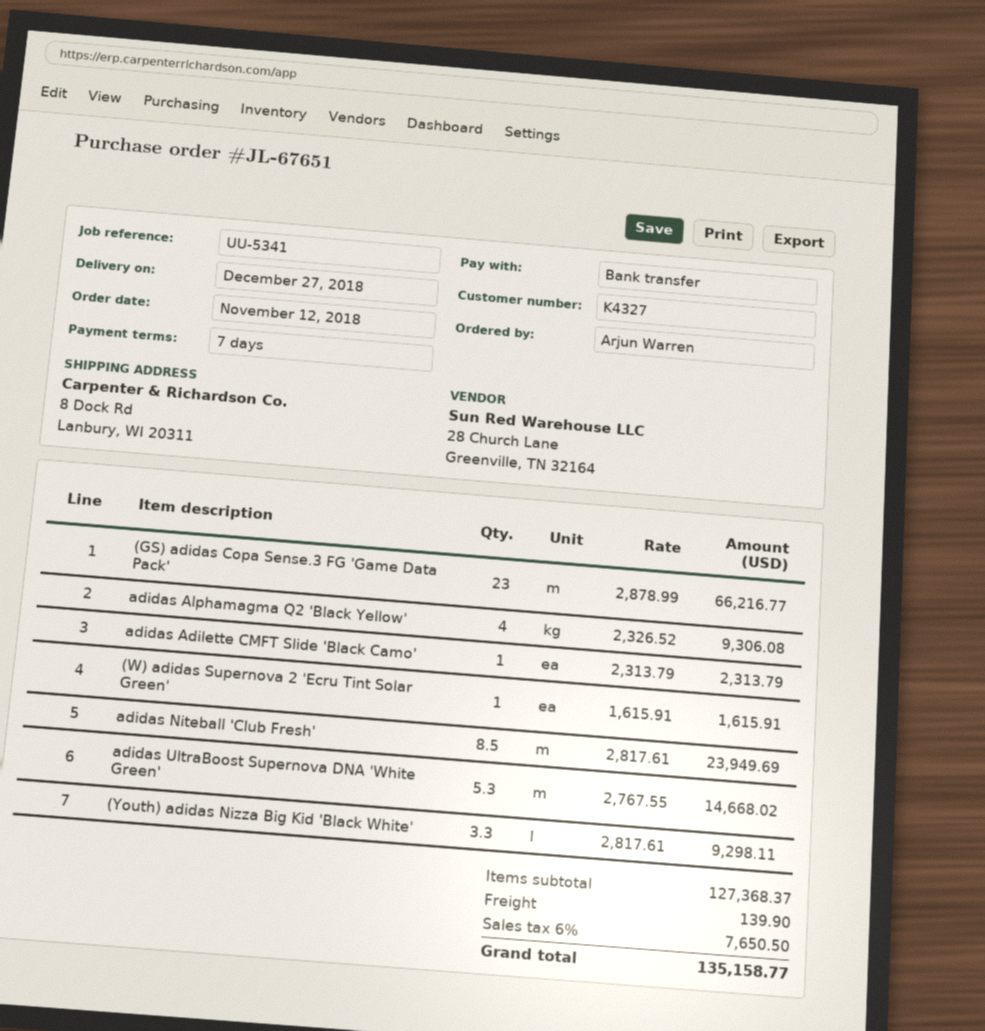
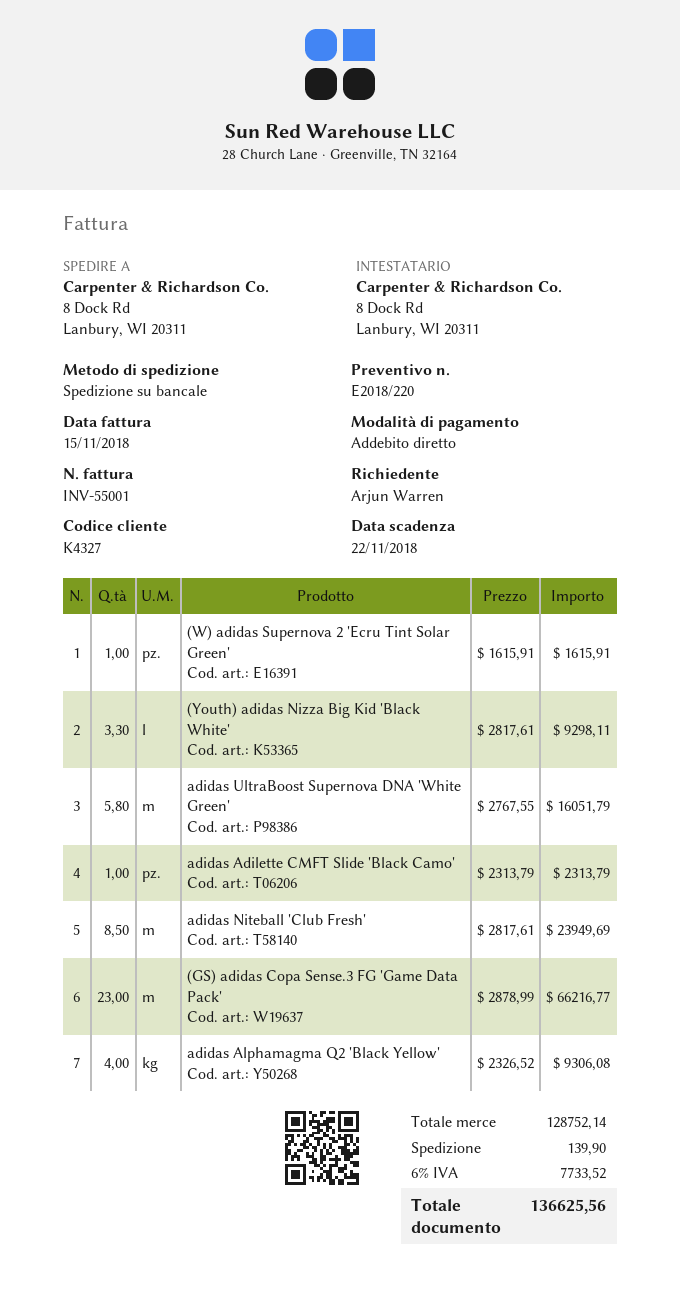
payment method: bank transfer -> direct debit
adidas UltraBoost Supernova DNA 'White Green': 5.3 x 2767.55 = 14668.02 -> 5.8 x 2767.55 = 16051.79
subtotal: 127368.37 -> 128752.14
tax: 6% = 7650.50 -> 6% = 7733.52
total: 135158.77 -> 136625.56

